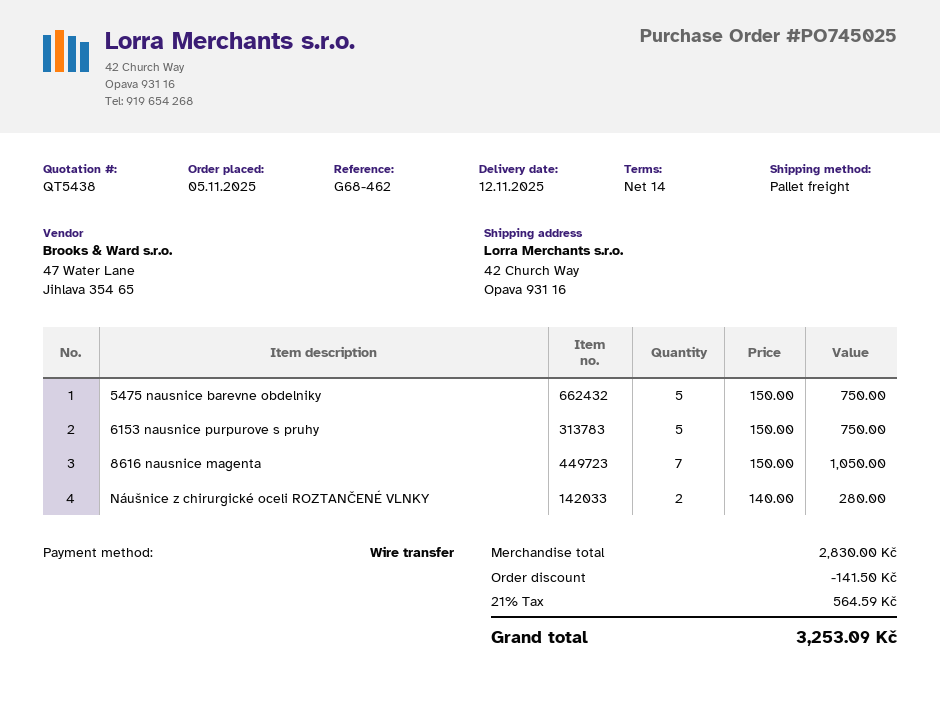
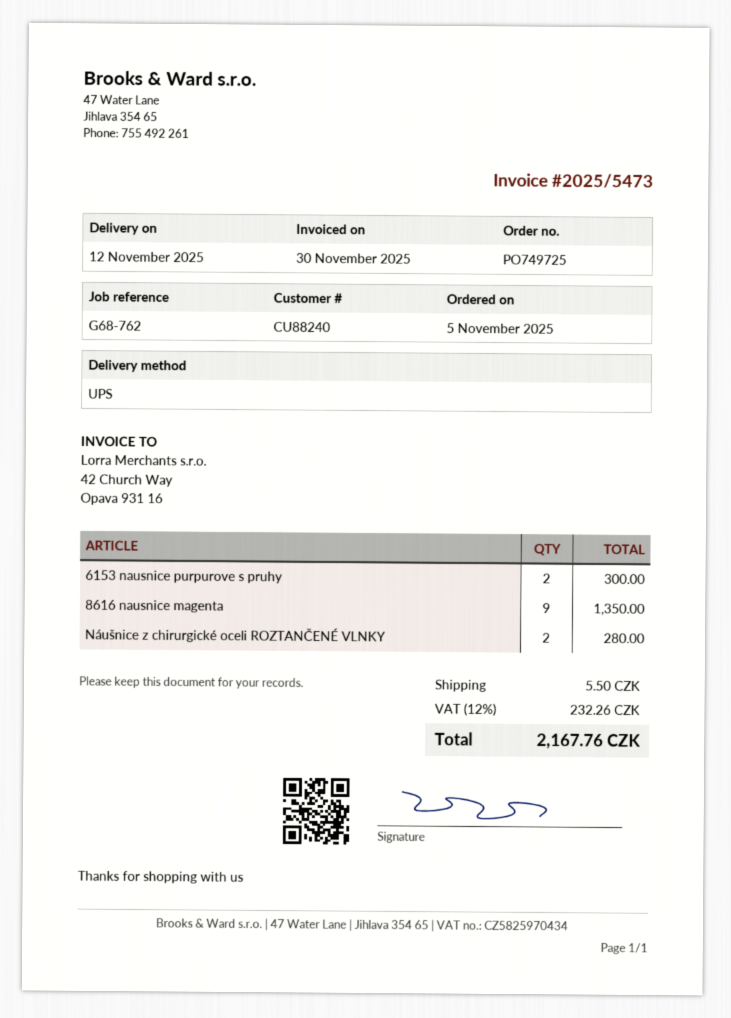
order number: PO745025 -> PO749725
reference: G68-462 -> G68-762
shipping method: pallet freight -> UPS
5475 nausnice barevne obdelniky: 5 for 750.00 -> none
6153 nausnice purpurove s pruhy: 5 for 750.00 -> 2 for 300.00
8616 nausnice magenta: 7 for 1050.00 -> 9 for 1350.00
discount: 141.50 -> none
shipping: none -> 5.50
tax: 21% = 564.59 -> 12% = 232.26
total: 3253.09 -> 2167.76

